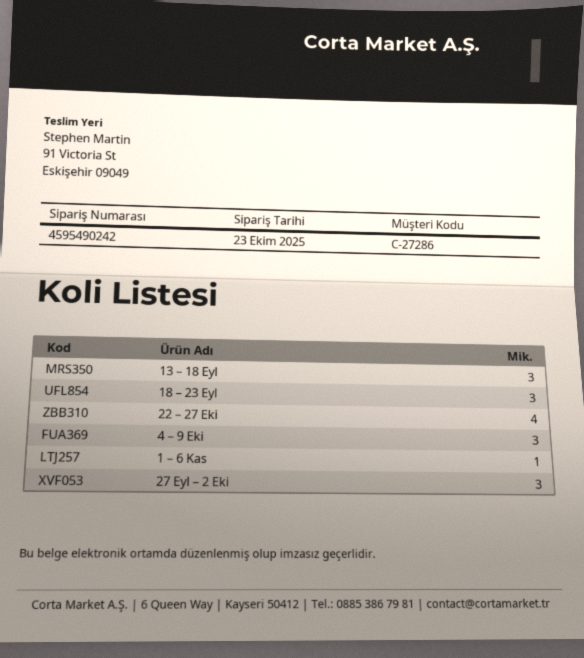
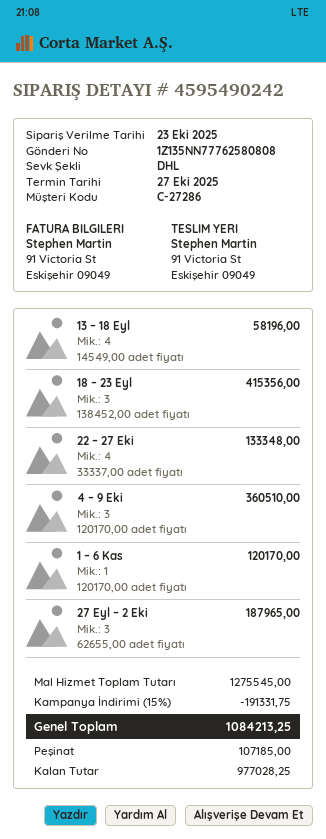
13 – 18 Eyl: 3 -> 4

